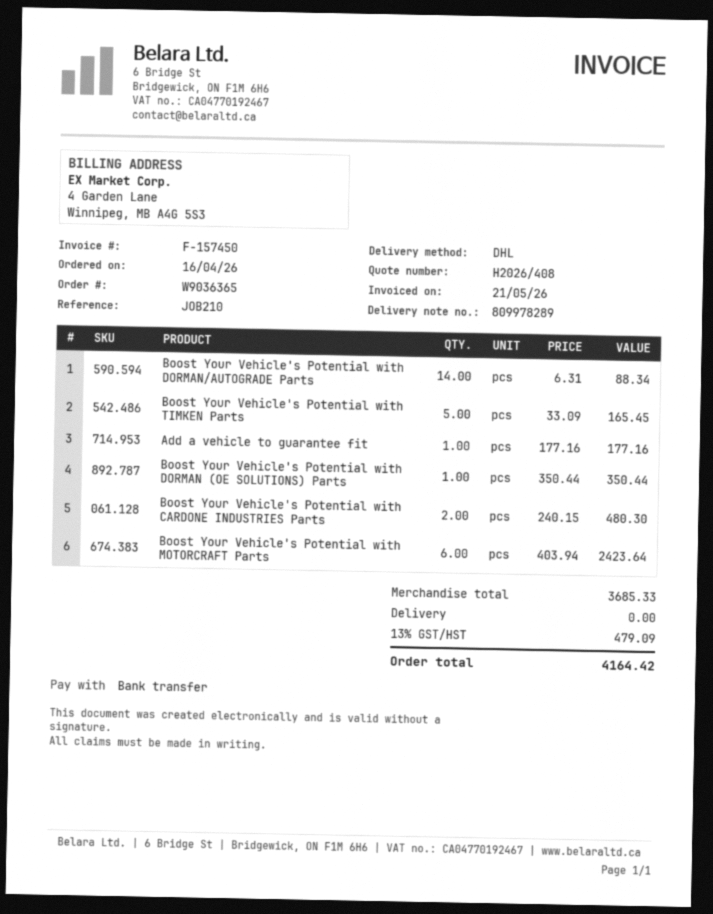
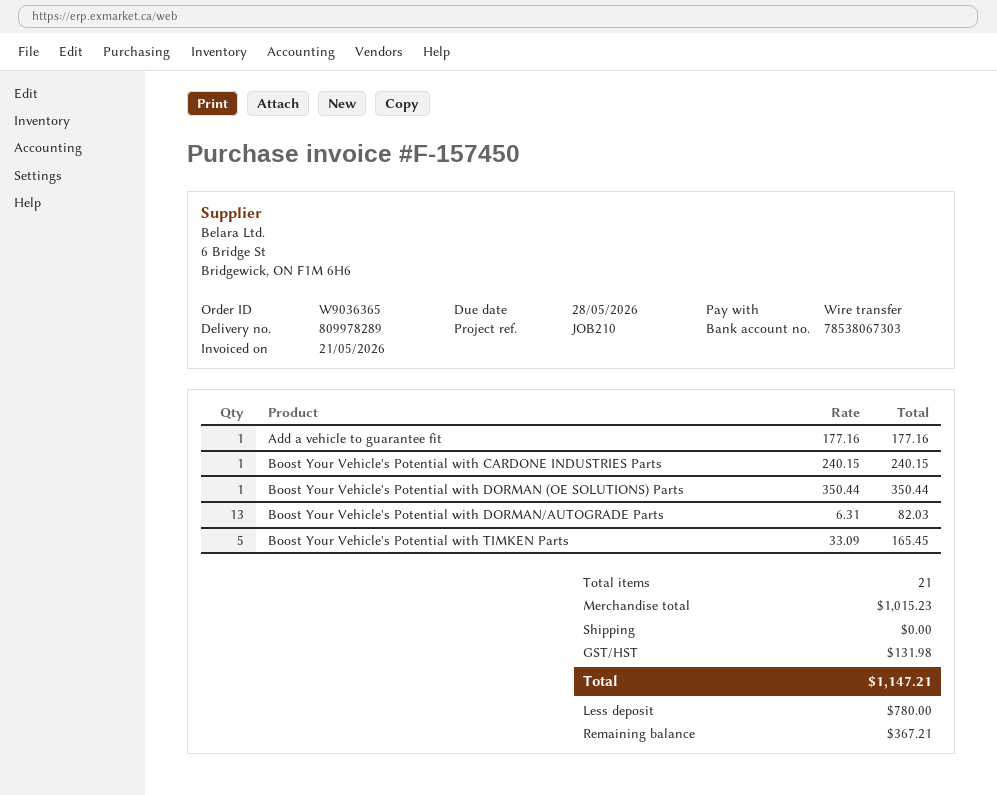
Boost Your Vehicle's Potential with DORMAN/AUTOGRADE Parts: 14 x 6.31 = 88.34 -> 13 x 6.31 = 82.03
Boost Your Vehicle's Potential with CARDONE INDUSTRIES Parts: 2 x 240.15 = 480.30 -> 1 x 240.15 = 240.15
Boost Your Vehicle's Potential with MOTORCRAFT Parts: 6 x 403.94 = 2423.64 -> none
subtotal: 3685.33 -> 1015.23
tax: 479.09 -> 131.98
total: 4164.42 -> 1147.21

